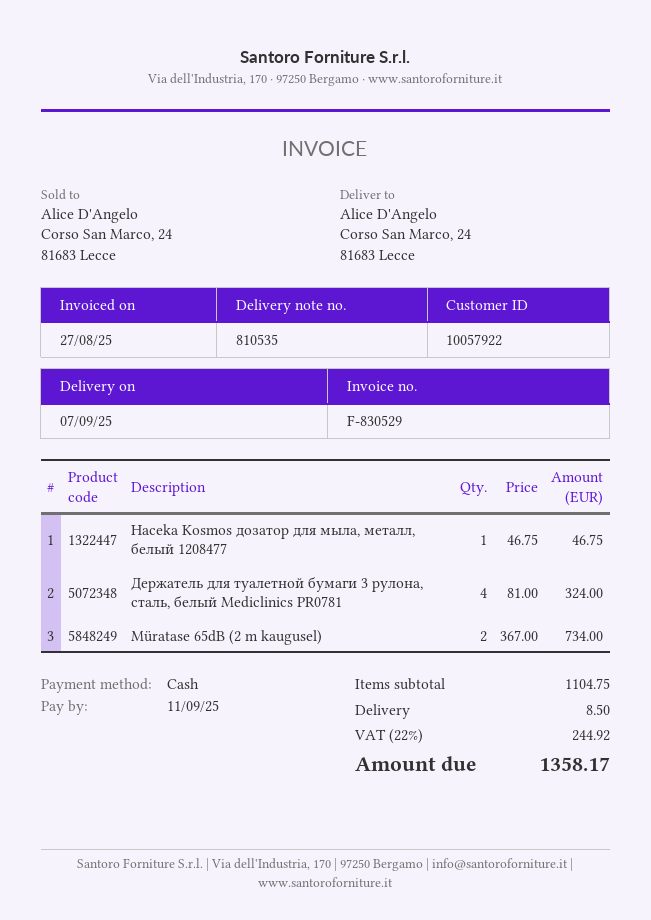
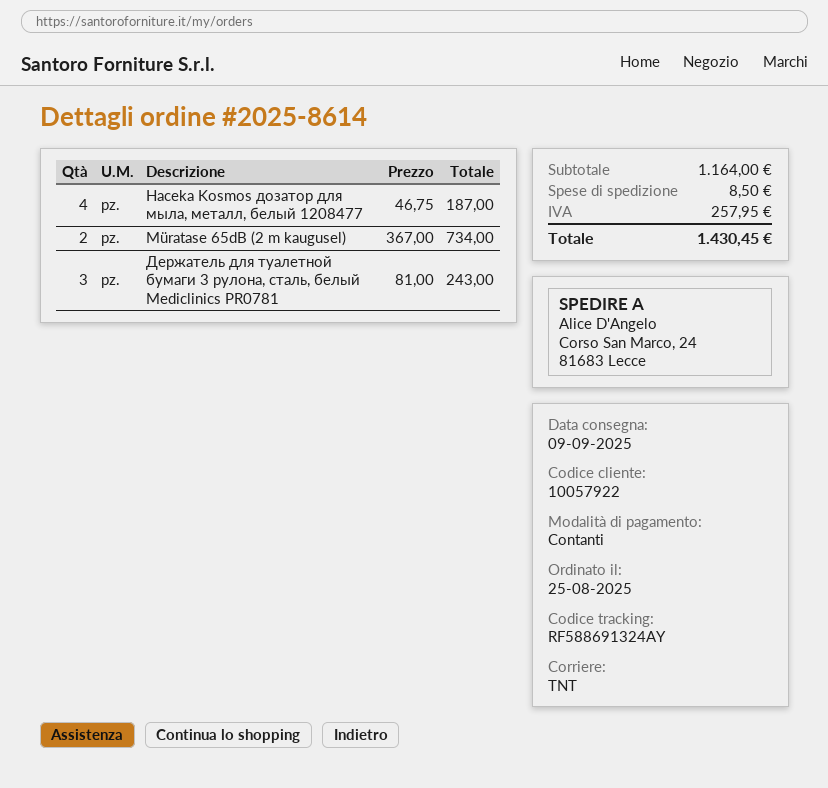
delivery date: 2025-09-07 -> 2025-09-09
Haceka Kosmos дозатор для мыла, металл, белый 1208477: 1 x 46.75 = 46.75 -> 4 x 46.75 = 187.00
Держатель для туалетной бумаги 3 рулона, сталь, белый Mediclinics PR0781: 4 x 81.00 = 324.00 -> 3 x 81.00 = 243.00
subtotal: 1104.75 -> 1164.00
tax: 244.92 -> 257.95
total: 1358.17 -> 1430.45

